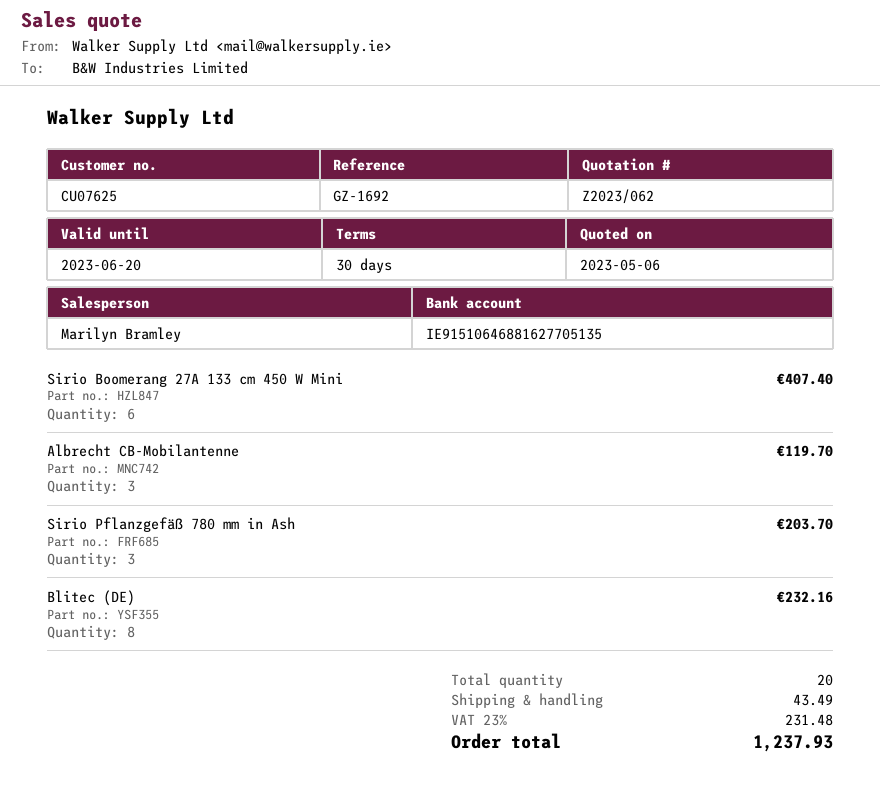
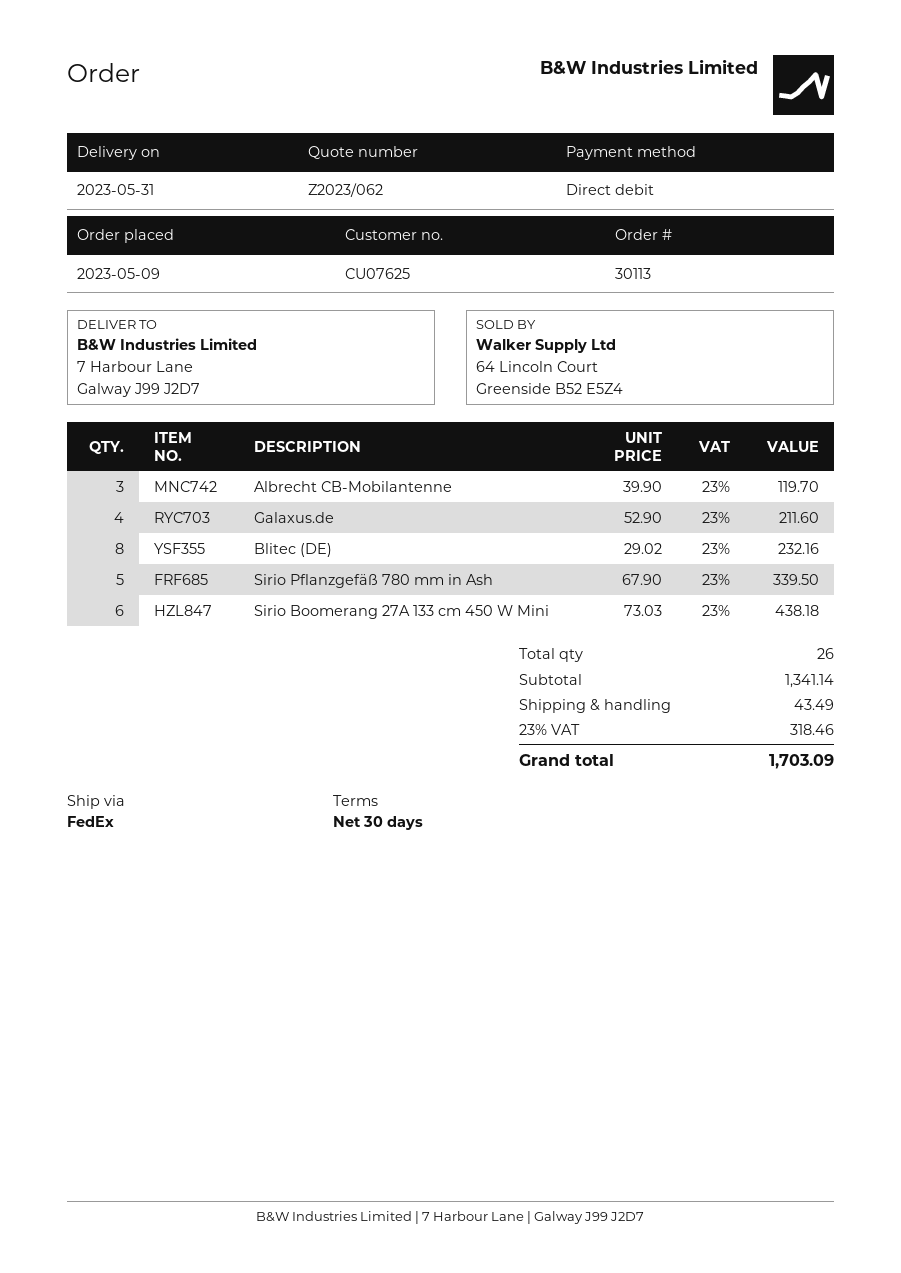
Sirio Boomerang 27A 133 cm 450 W Mini: 6 for 407.40 -> 6 for 438.18
Sirio Pflanzgefäß 780 mm in Ash: 3 for 203.70 -> 5 for 339.50
Galaxus.de: none -> 4 for 211.60
total quantity: 20 -> 26
tax: 23% = 231.48 -> 23% = 318.46
total: 1237.93 -> 1703.09

